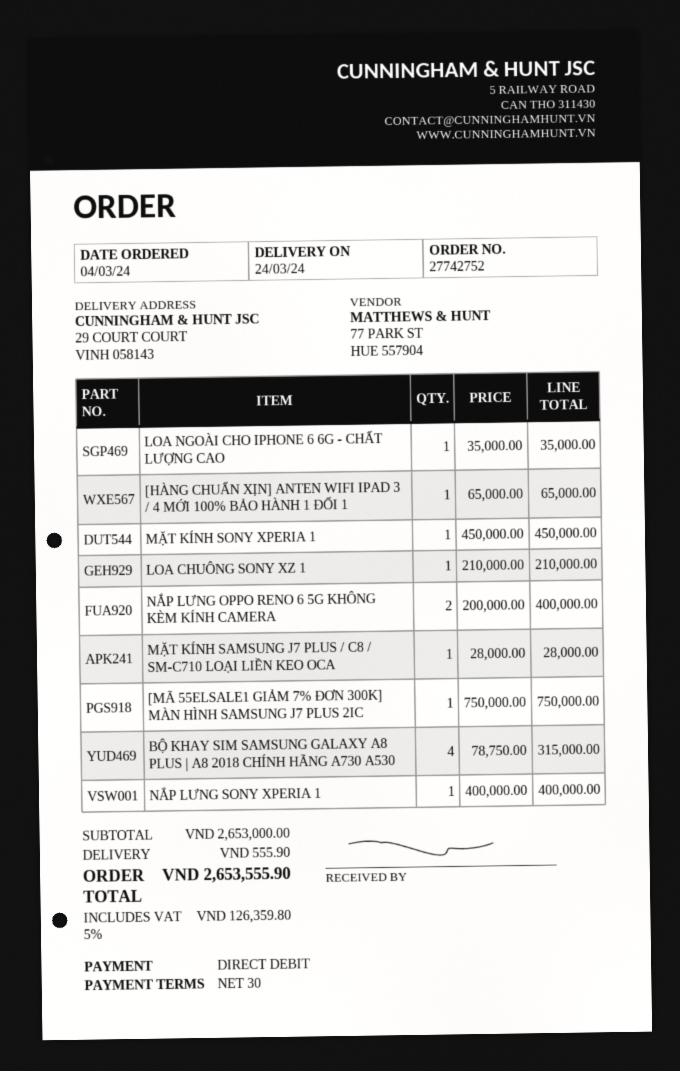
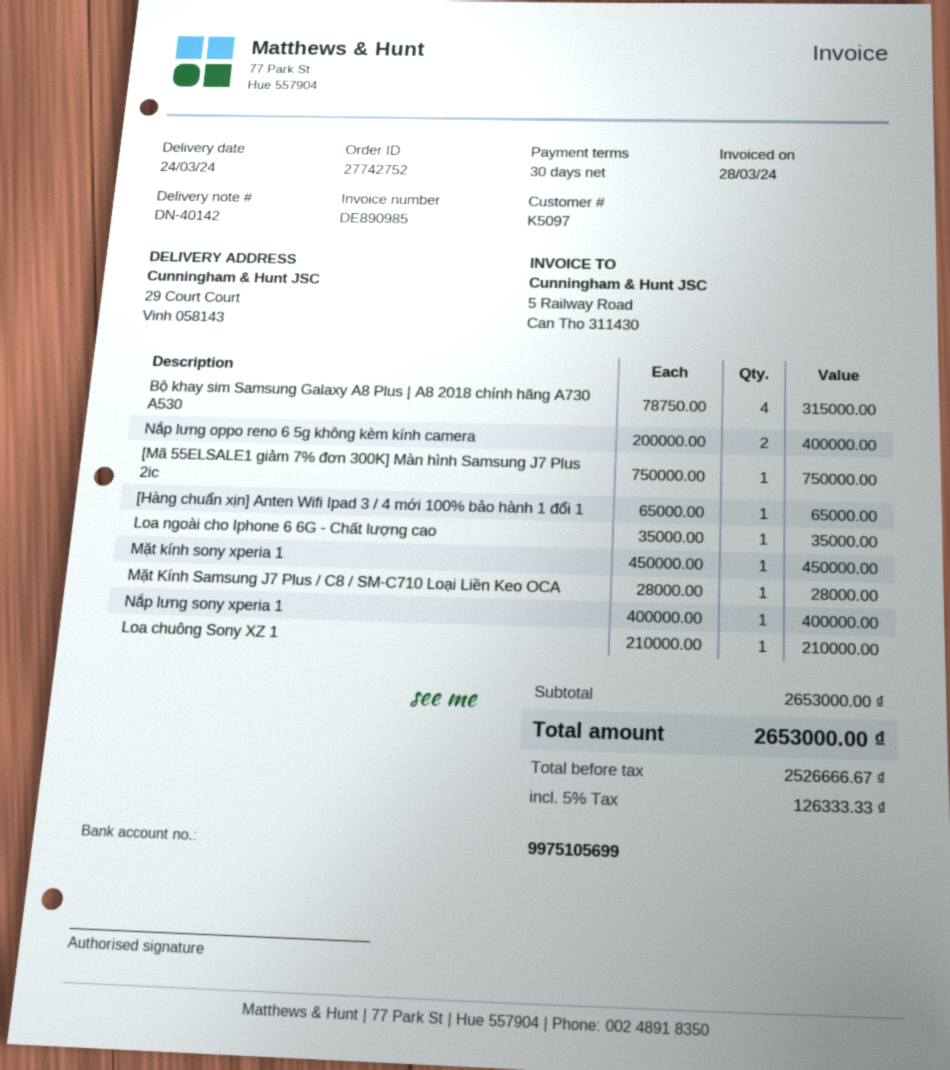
shipping: 555.90 -> none
tax: 5% = 126359.80 -> 5% = 126333.33
total: 2653555.90 -> 2653000.00

